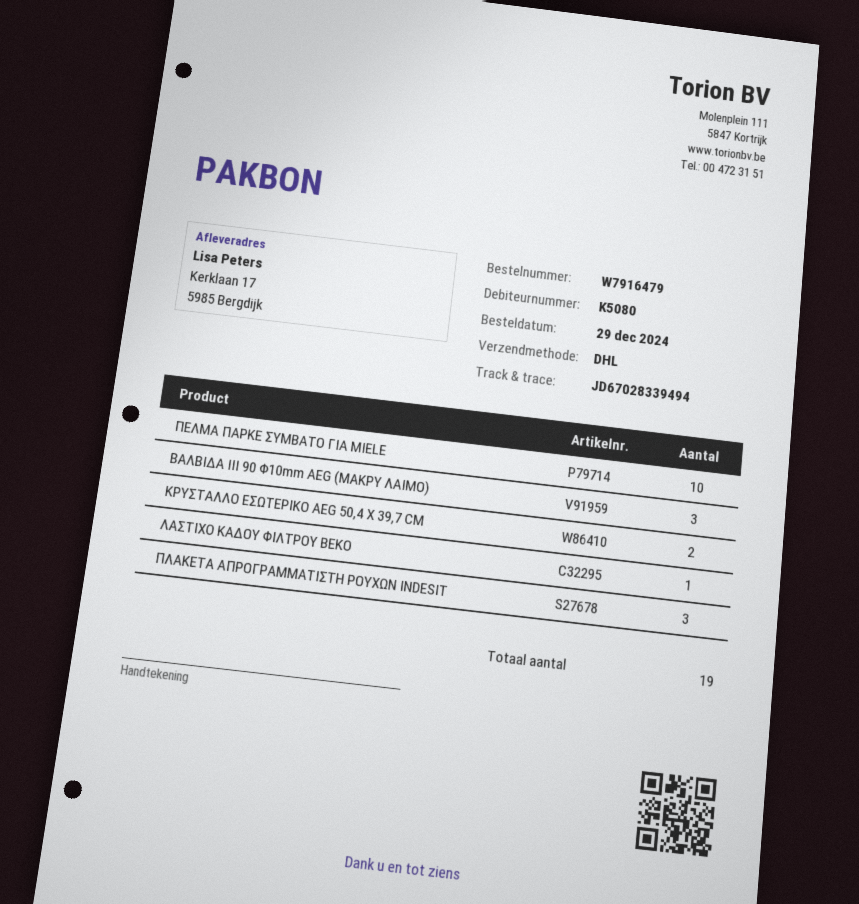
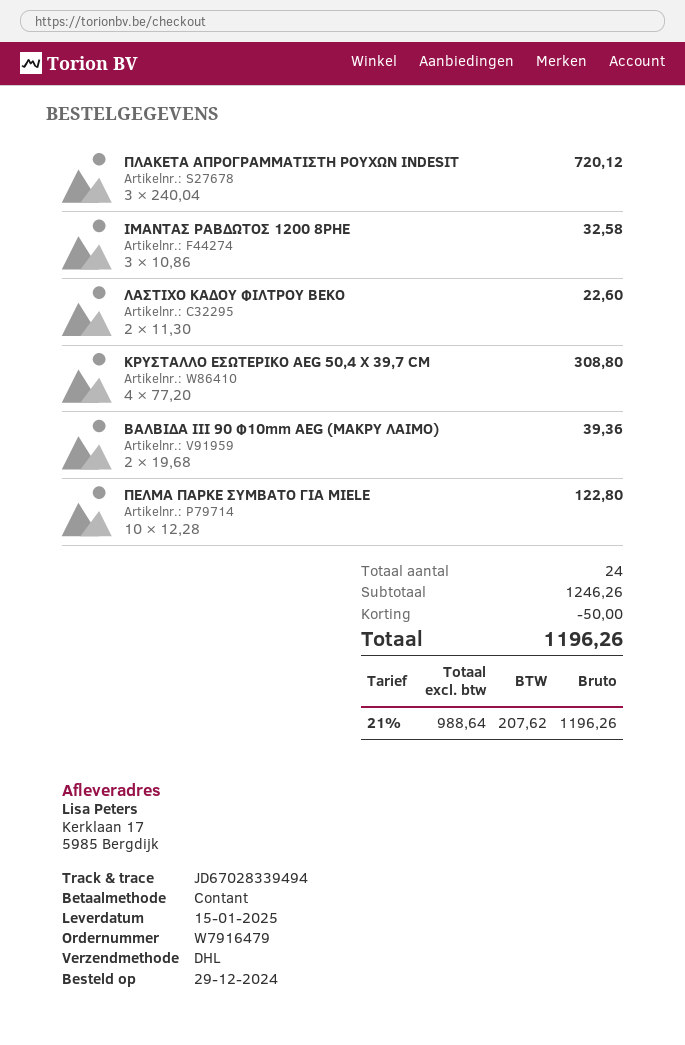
ΒΑΛΒΙΔΑ ΙII 90 Φ10mm AEG (ΜΑΚΡΥ ΛΑΙΜΟ): 3 -> 2
ΚΡΥΣΤΑΛΛΟ ΕΣΩΤΕΡΙΚΟ AEG 50,4 X 39,7 CM: 2 -> 4
ΛΑΣΤΙΧΟ ΚΑΔΟΥ ΦΙΛΤΡΟΥ BEKO: 1 -> 2
ΙΜΑΝΤΑΣ ΡΑΒΔΩΤΟΣ 1200 8PHE: none -> 3
total quantity: 19 -> 24

